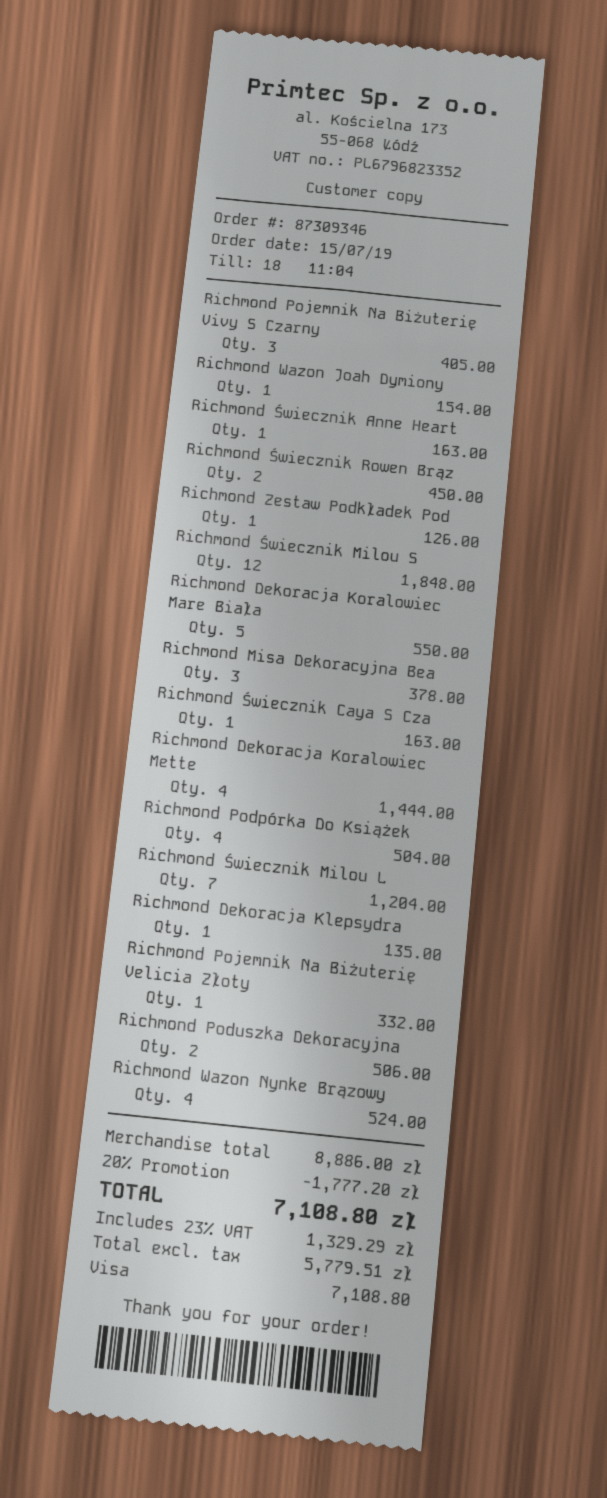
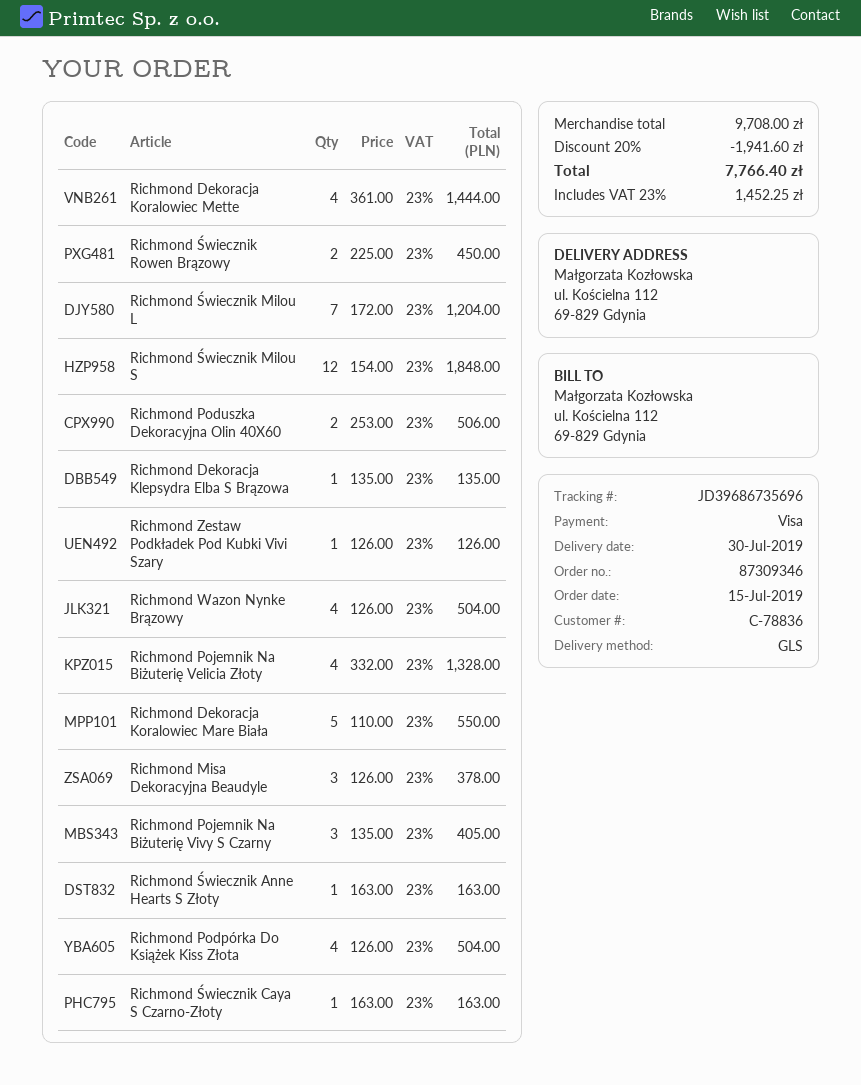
Richmond Wazon Joah Dymiony: 1 for 154.00 -> none
Richmond Pojemnik Na Biżuterię Velicia Złoty: 1 for 332.00 -> 4 for 1328.00
Richmond Wazon Nynke Brązowy: 4 for 524.00 -> 4 for 504.00
subtotal: 8886.00 -> 9708.00
discount: 20% = 1777.20 -> 20% = 1941.60
tax: 23% = 1329.29 -> 23% = 1452.25
total: 7108.80 -> 7766.40

